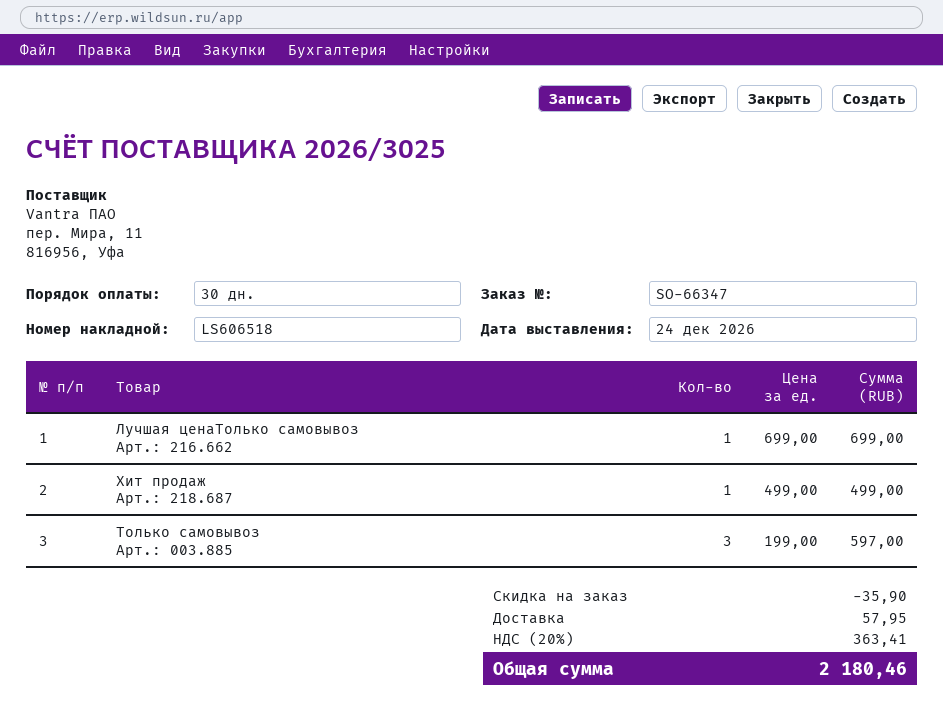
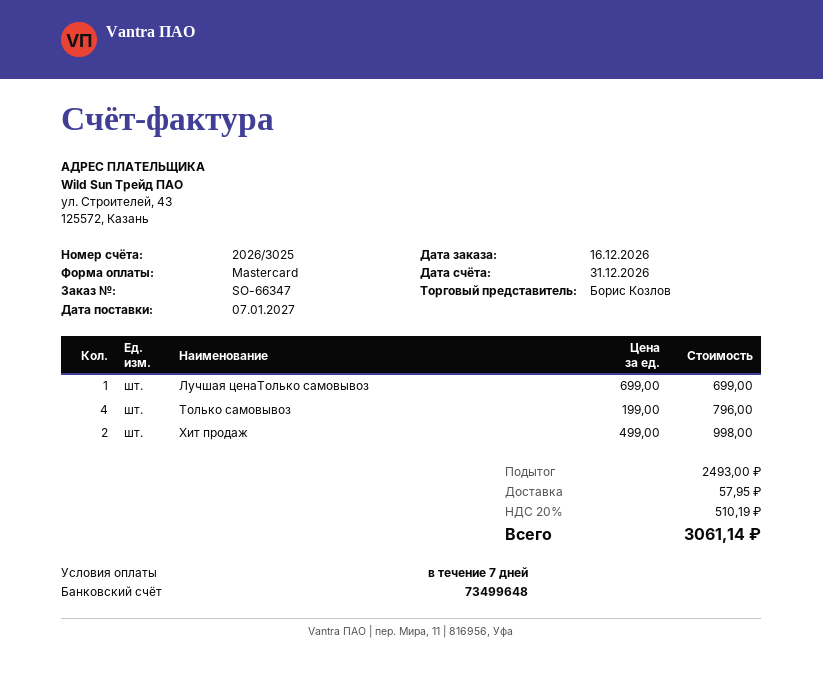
invoice date: 2026-12-24 -> 2026-12-31
payment terms: 30 days -> 7 days
Хит продаж: 1 x 499.00 = 499.00 -> 2 x 499.00 = 998.00
Только самовывоз: 3 x 199.00 = 597.00 -> 4 x 199.00 = 796.00
discount: 35.90 -> none
tax: 20% = 363.41 -> 20% = 510.19
total: 2180.46 -> 3061.14

